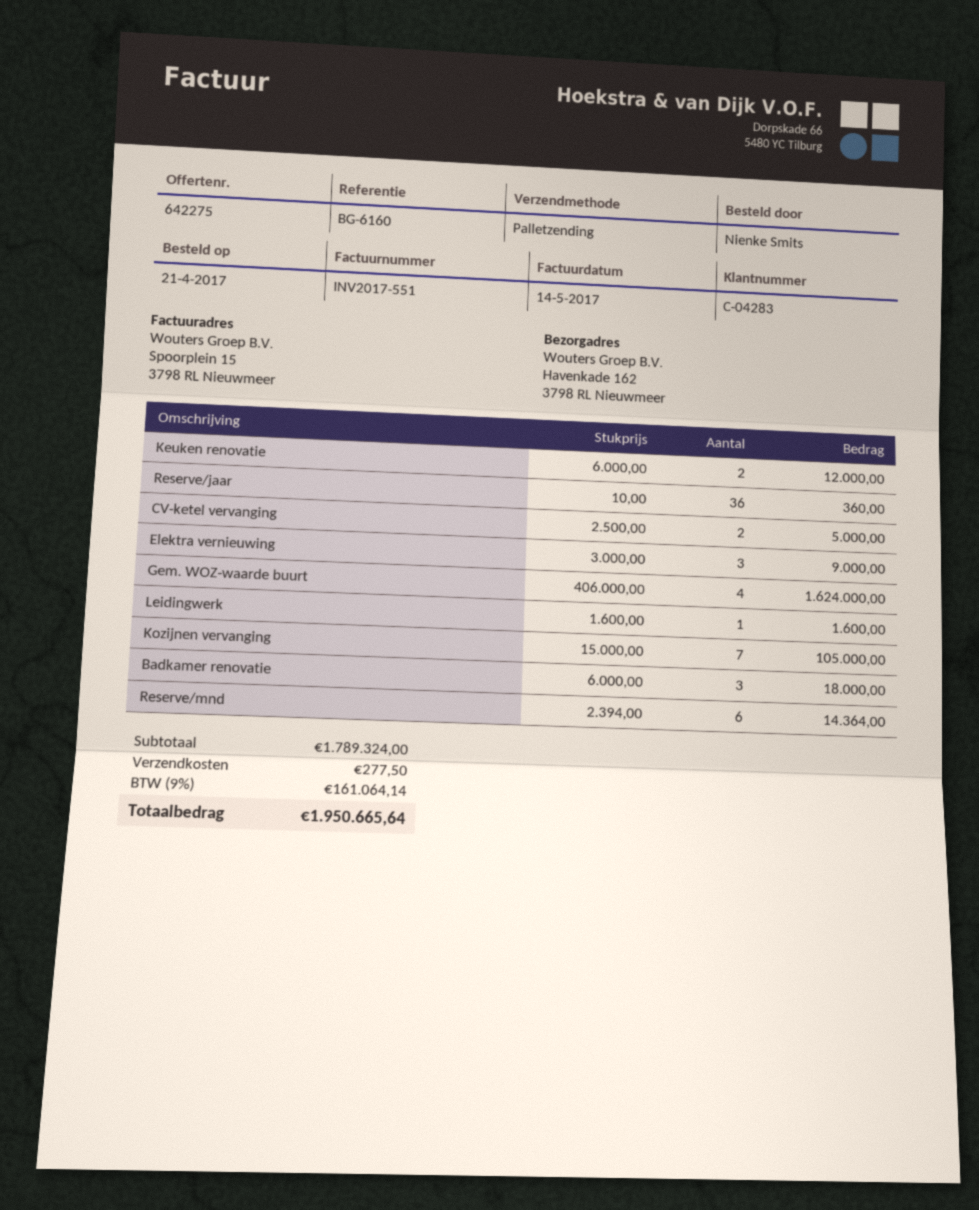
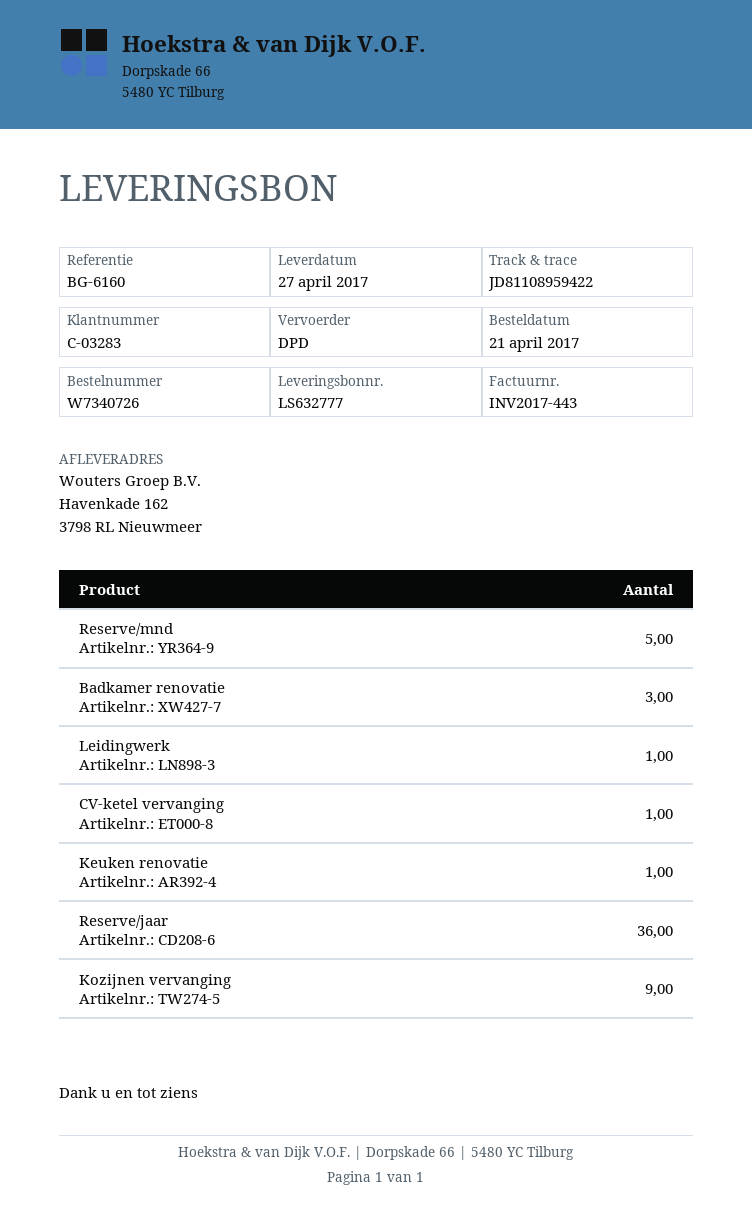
invoice number: INV2017-551 -> INV2017-443
customer number: C-04283 -> C-03283
shipping method: pallet freight -> DPD
Keuken renovatie: 2 -> 1
CV-ketel vervanging: 2 -> 1
Elektra vernieuwing: 3 -> none
Gem. WOZ-waarde buurt: 4 -> none
Kozijnen vervanging: 7 -> 9
Reserve/mnd: 6 -> 5

